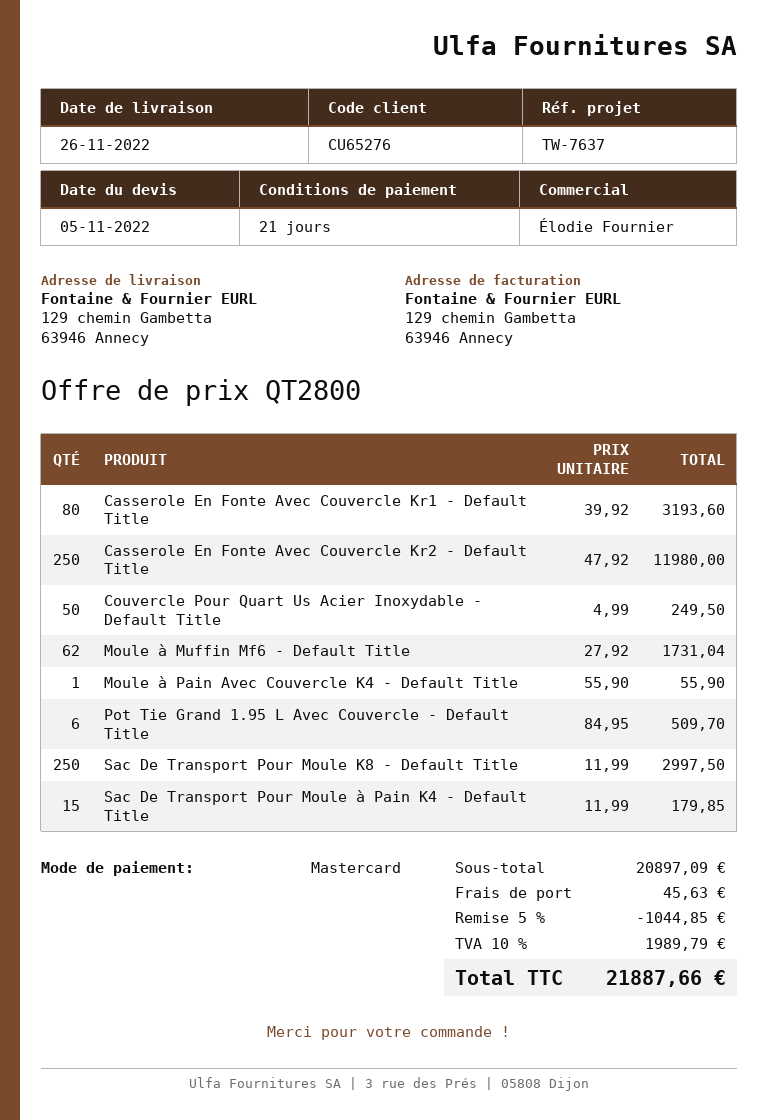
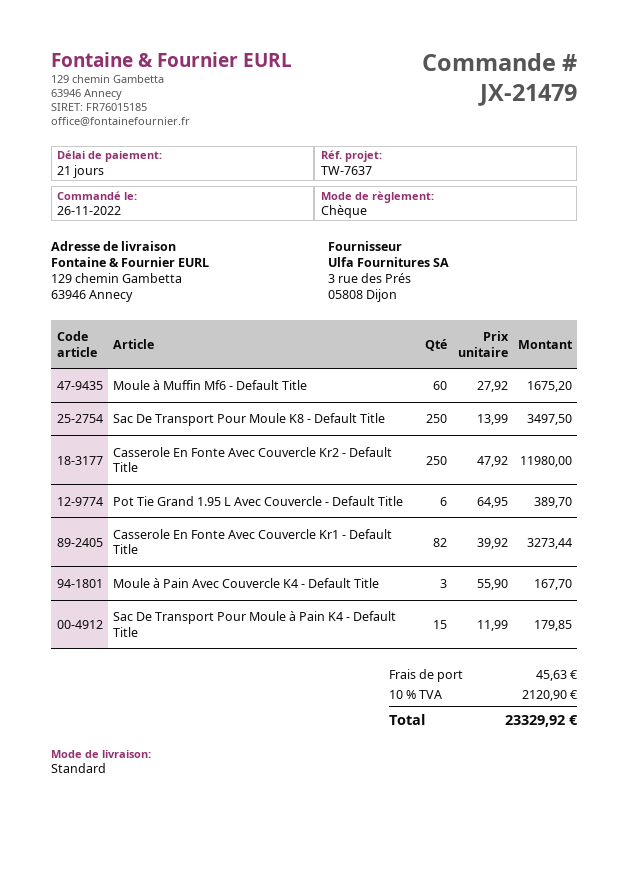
payment method: Mastercard -> cheque
Casserole En Fonte Avec Couvercle Kr1 - Default Title: 80 x 39.92 = 3193.60 -> 82 x 39.92 = 3273.44
Couvercle Pour Quart Us Acier Inoxydable - Default Title: 50 x 4.99 = 249.50 -> none
Moule à Muffin Mf6 - Default Title: 62 x 27.92 = 1731.04 -> 60 x 27.92 = 1675.20
Moule à Pain Avec Couvercle K4 - Default Title: 1 x 55.90 = 55.90 -> 3 x 55.90 = 167.70
Pot Tie Grand 1.95 L Avec Couvercle - Default Title: 6 x 84.95 = 509.70 -> 6 x 64.95 = 389.70
Sac De Transport Pour Moule K8 - Default Title: 250 x 11.99 = 2997.50 -> 250 x 13.99 = 3497.50
discount: 5% = 1044.85 -> none
tax: 10% = 1989.79 -> 10% = 2120.90
total: 21887.66 -> 23329.92

